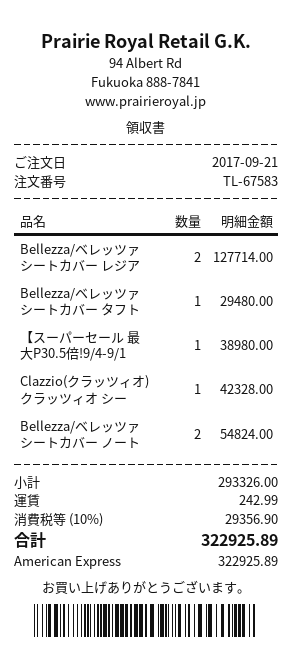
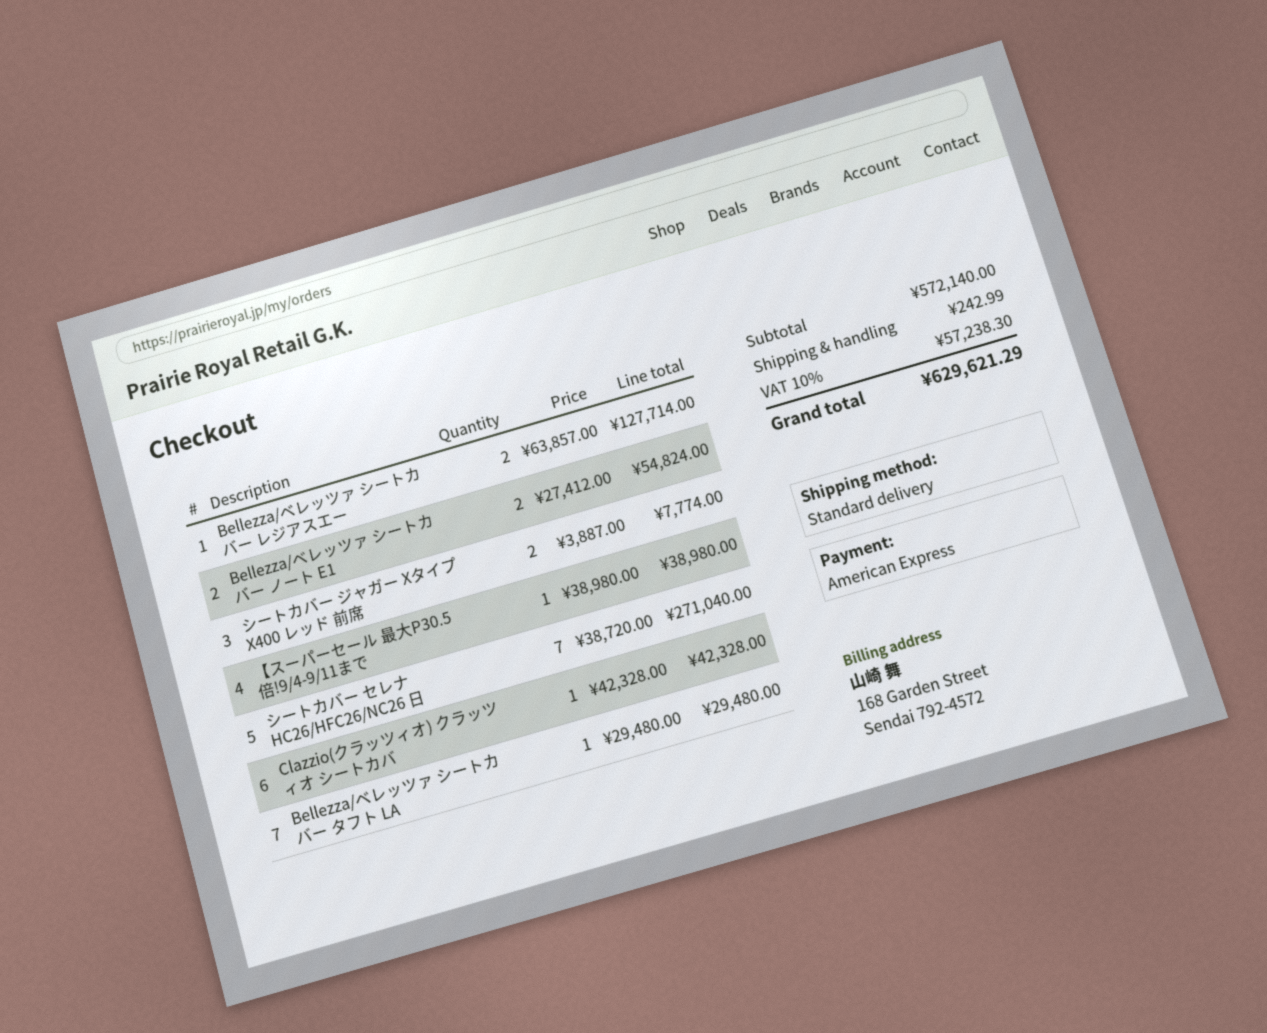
シートカバー ジャガー Xタイプ X400 レッド 前席: none -> 2 for 7774.00
シートカバー セレナ HC26/HFC26/NC26 日: none -> 7 for 271040.00
subtotal: 293326.00 -> 572140.00
tax: 10% = 29356.90 -> 10% = 57238.30
total: 322925.89 -> 629621.29

